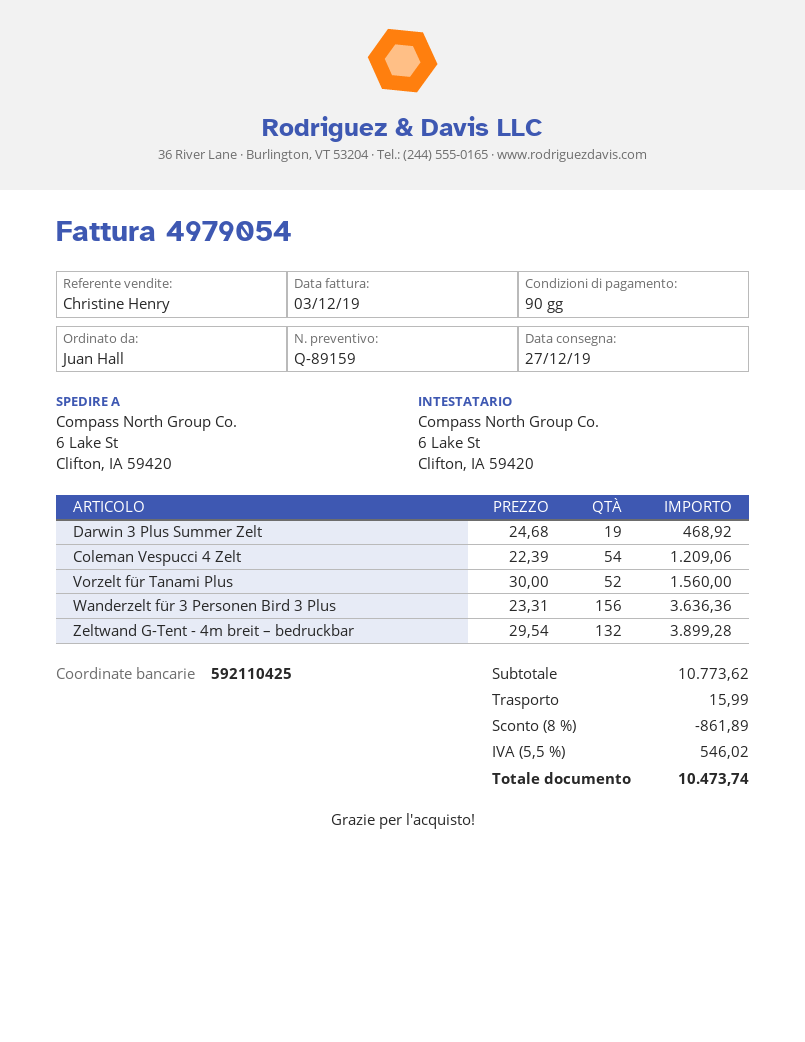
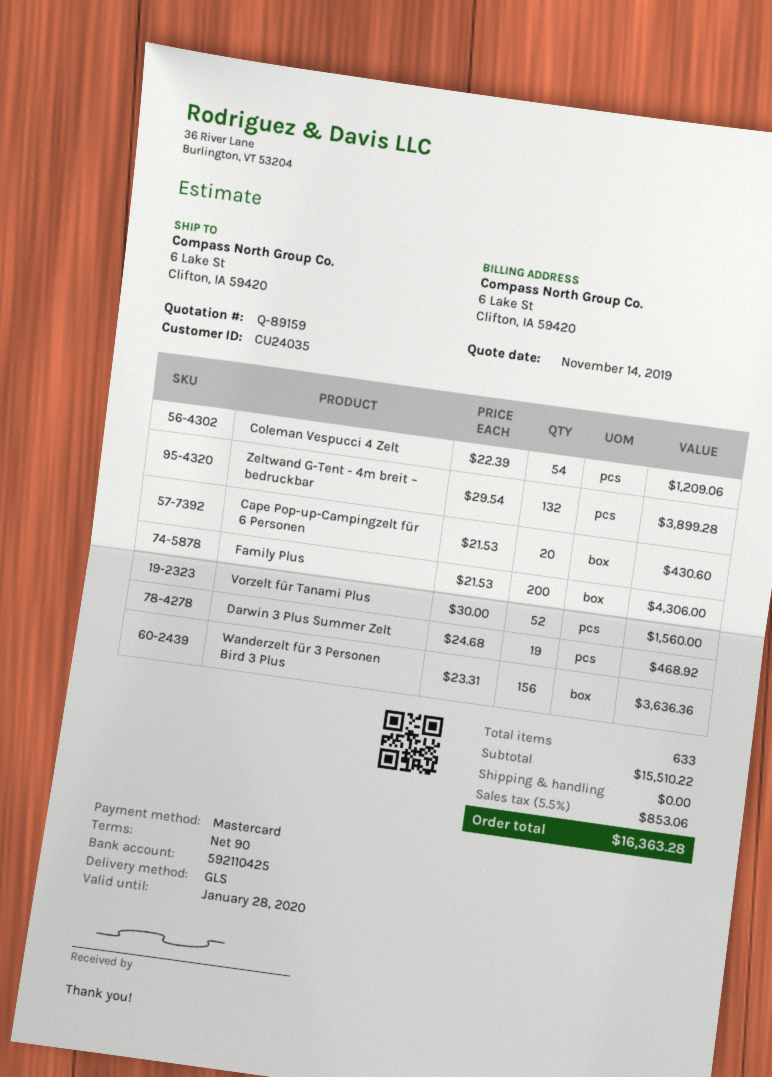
Cape Pop-up-Campingzelt für 6 Personen: none -> 20 x 21.53 = 430.60
Family Plus: none -> 200 x 21.53 = 4306.00
subtotal: 10773.62 -> 15510.22
discount: 8% = 861.89 -> none
shipping: 15.99 -> 0.00
tax: 5.5% = 546.02 -> 5.5% = 853.06
total: 10473.74 -> 16363.28

